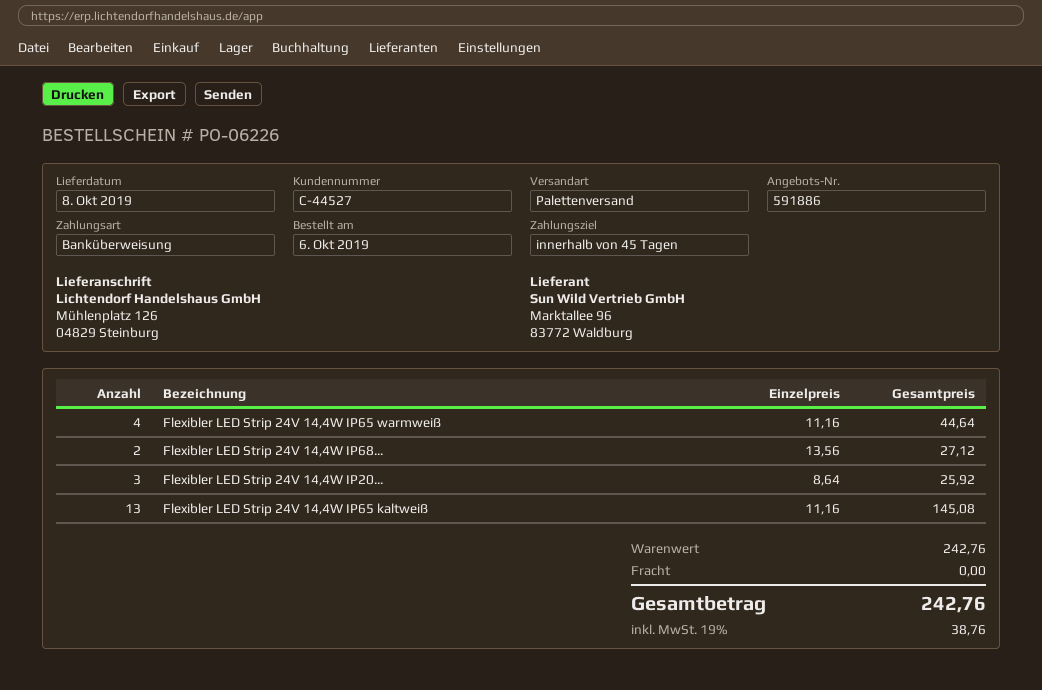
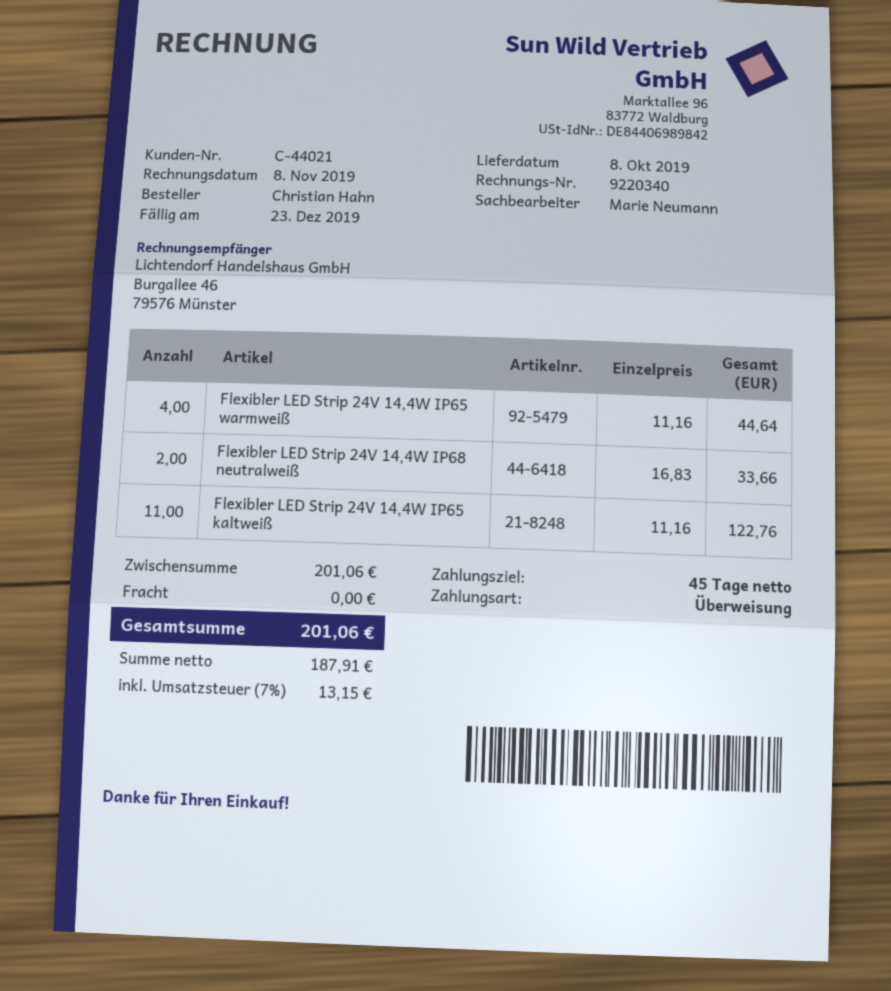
customer number: C-44527 -> C-44021
Flexibler LED Strip 24V 14,4W IP68...: 2 x 13.56 = 27.12 -> 2 x 16.83 = 33.66
Flexibler LED Strip 24V 14,4W IP20...: 3 x 8.64 = 25.92 -> none
Flexibler LED Strip 24V 14,4W IP65 kaltweiß: 13 x 11.16 = 145.08 -> 11 x 11.16 = 122.76
subtotal: 242.76 -> 201.06
tax: 19% = 38.76 -> 7% = 13.15
total: 242.76 -> 201.06

